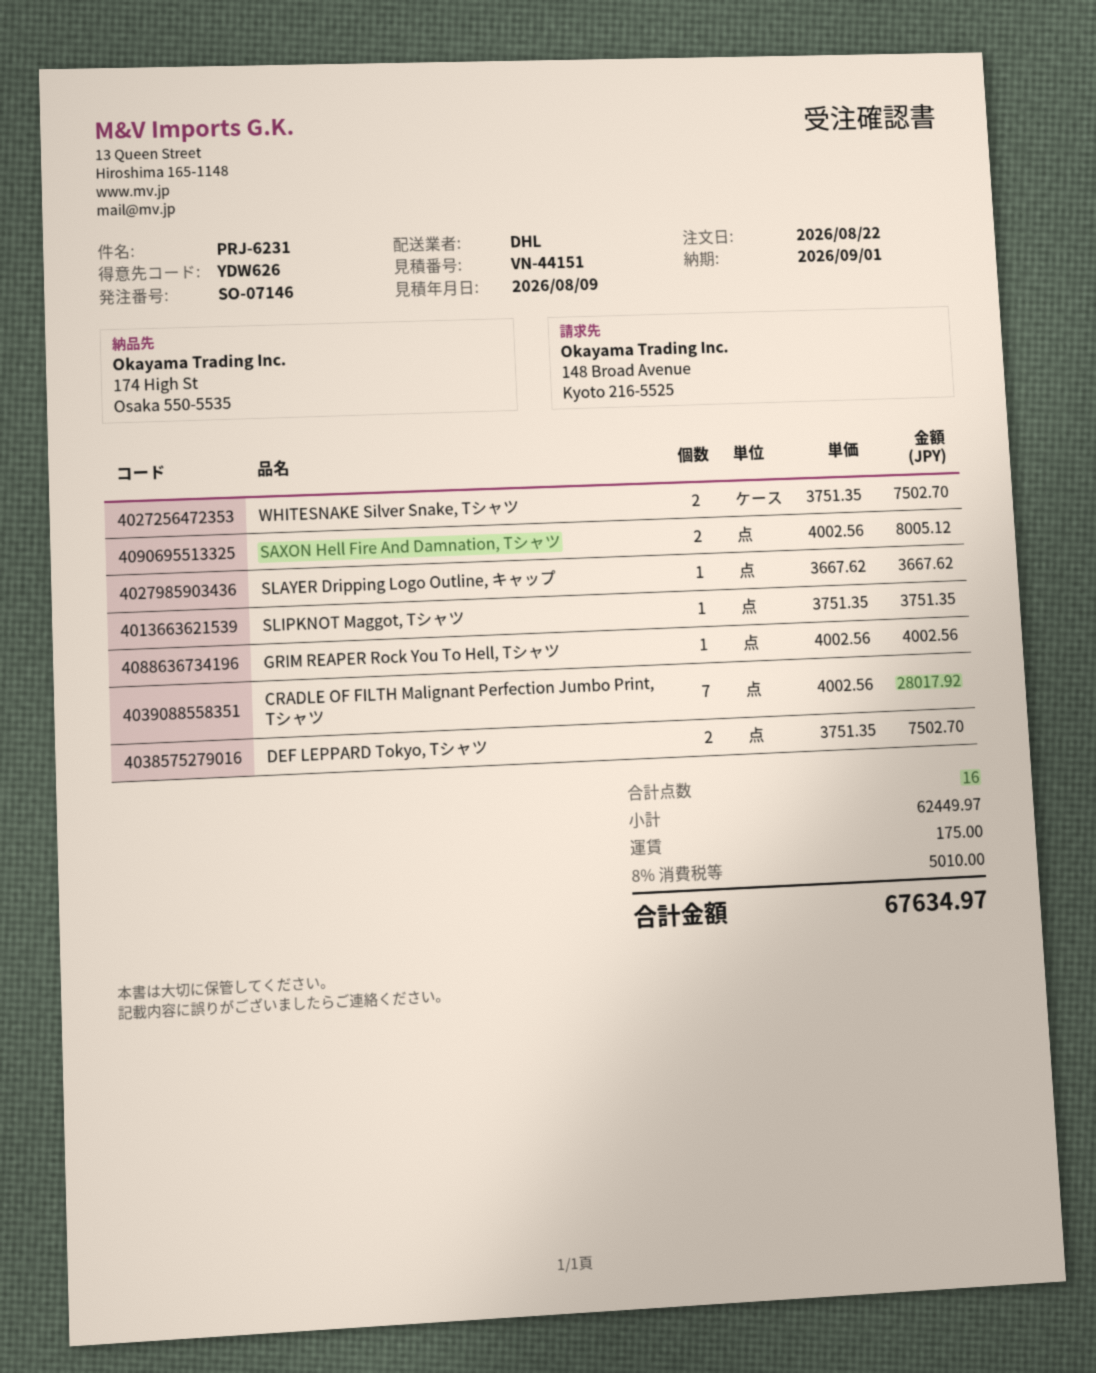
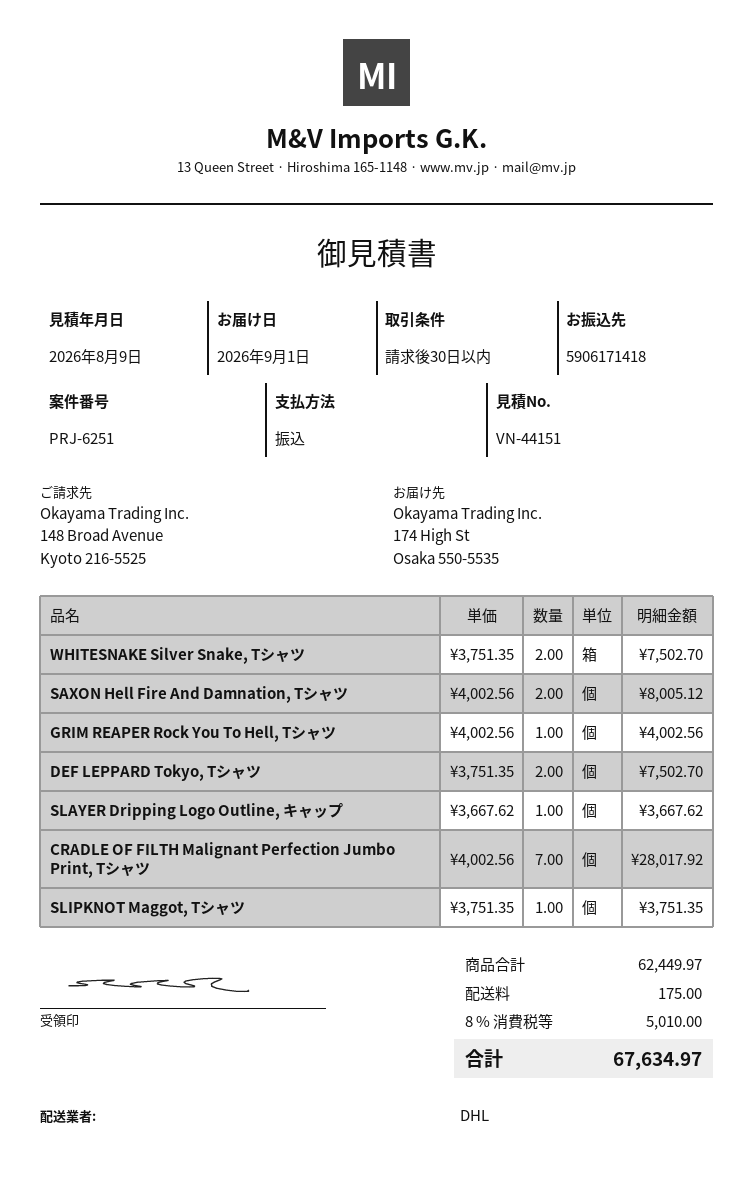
reference: PRJ-6231 -> PRJ-6251

